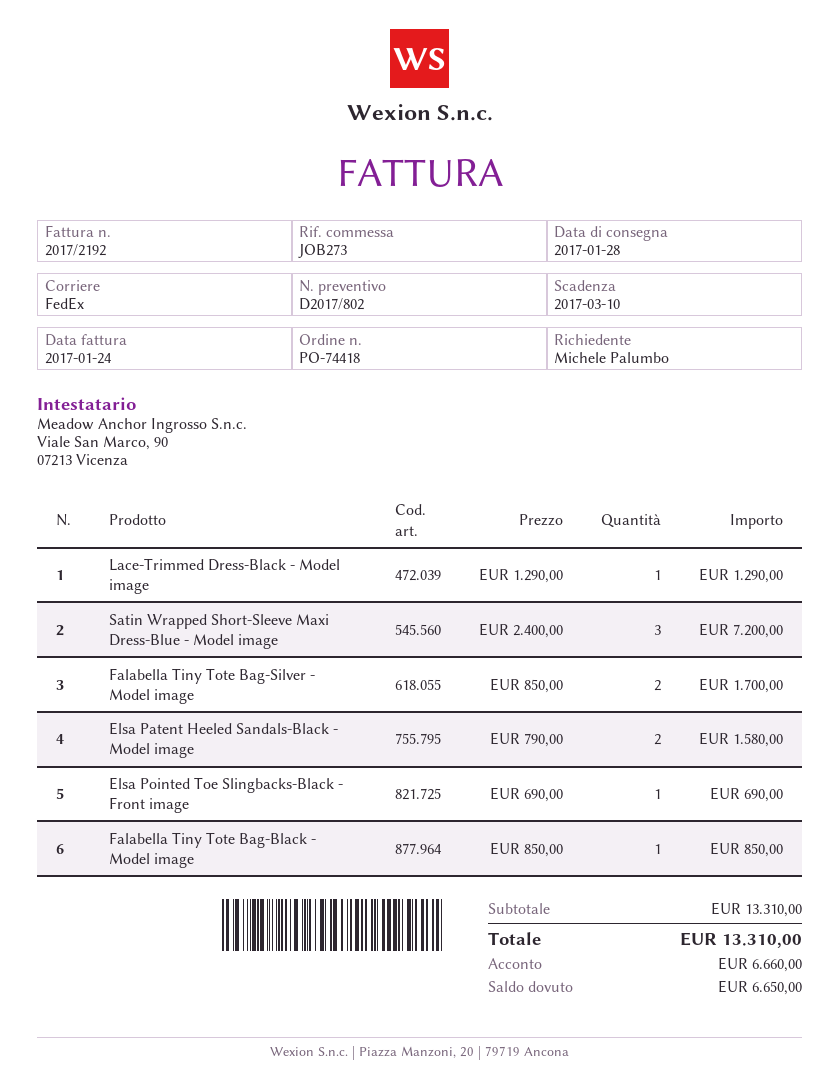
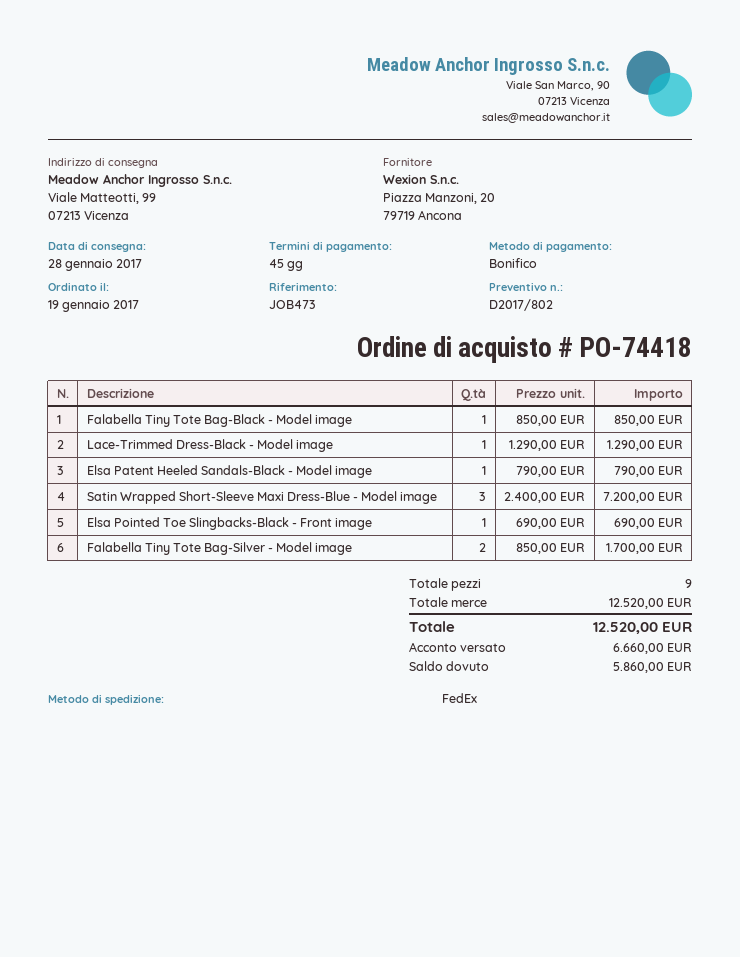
reference: JOB273 -> JOB473
Elsa Patent Heeled Sandals-Black - Model image: 2 x 790.00 = 1580.00 -> 1 x 790.00 = 790.00
subtotal: 13310.00 -> 12520.00
total: 13310.00 -> 12520.00
balance: 6650.00 -> 5860.00

